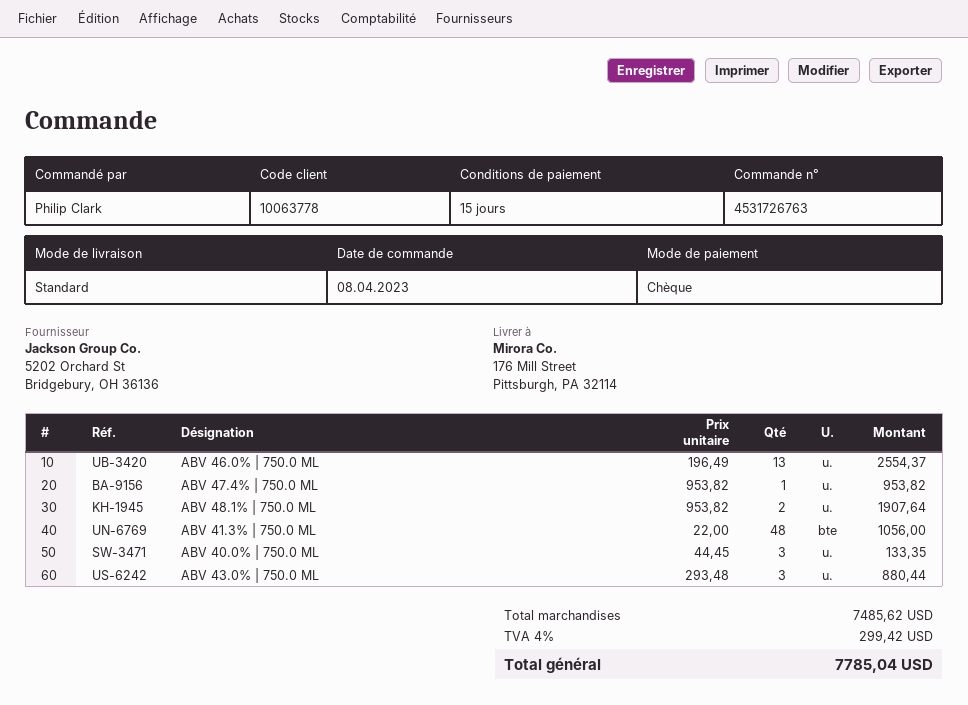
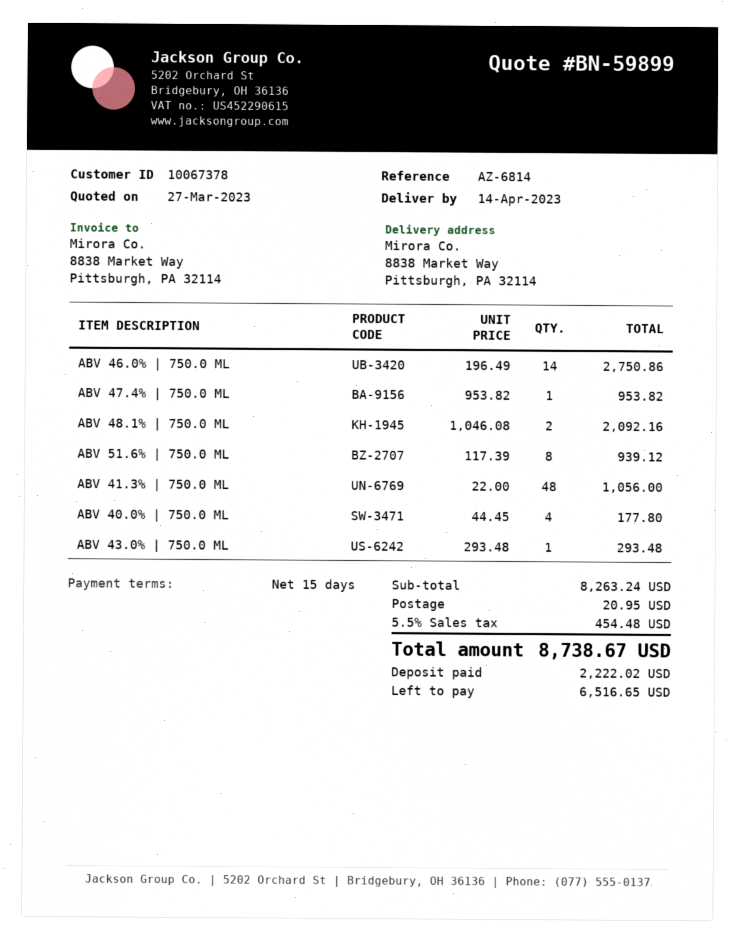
customer number: 10063778 -> 10067378
ship to: 176 Mill Street, Pittsburgh, PA 32114 -> 8838 Market Way, Pittsburgh, PA 32114
ABV 46.0% | 750.0 ML: 13 x 196.49 = 2554.37 -> 14 x 196.49 = 2750.86
ABV 48.1% | 750.0 ML: 2 x 953.82 = 1907.64 -> 2 x 1046.08 = 2092.16
ABV 40.0% | 750.0 ML: 3 x 44.45 = 133.35 -> 4 x 44.45 = 177.80
ABV 43.0% | 750.0 ML: 3 x 293.48 = 880.44 -> 1 x 293.48 = 293.48
ABV 51.6% | 750.0 ML: none -> 8 x 117.39 = 939.12
subtotal: 7485.62 -> 8263.24
shipping: none -> 20.95
tax: 4% = 299.42 -> 5.5% = 454.48
total: 7785.04 -> 8738.67

